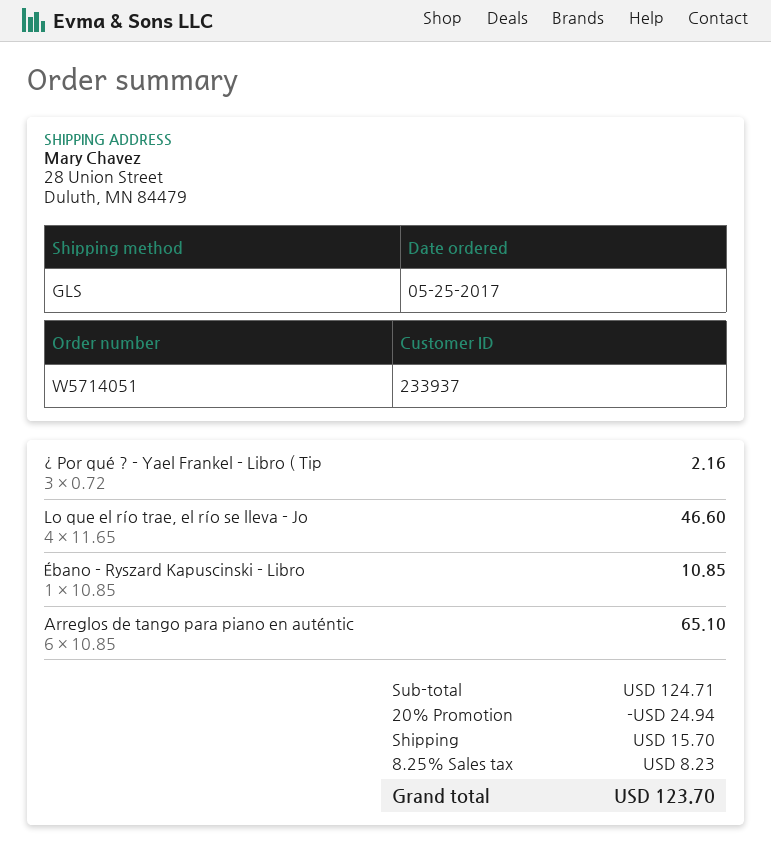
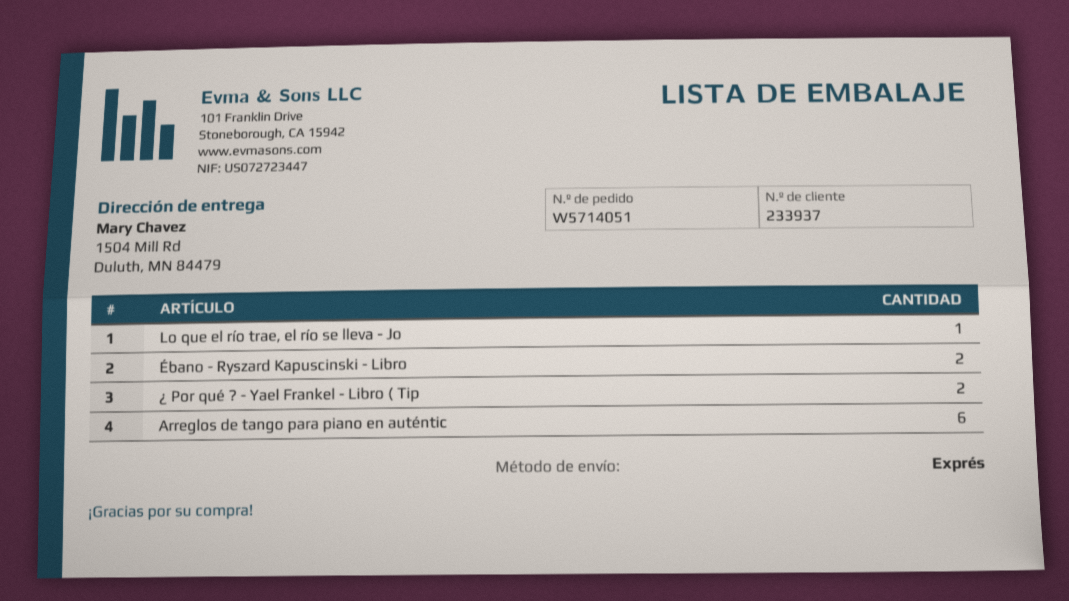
shipping method: GLS -> express
ship to: 28 Union Street, Duluth, MN 84479 -> 1504 Mill Rd, Duluth, MN 84479
¿ Por qué ? - Yael Frankel - Libro ( Tip: 3 -> 2
Lo que el río trae, el río se lleva - Jo: 4 -> 1
Ébano - Ryszard Kapuscinski - Libro: 1 -> 2

